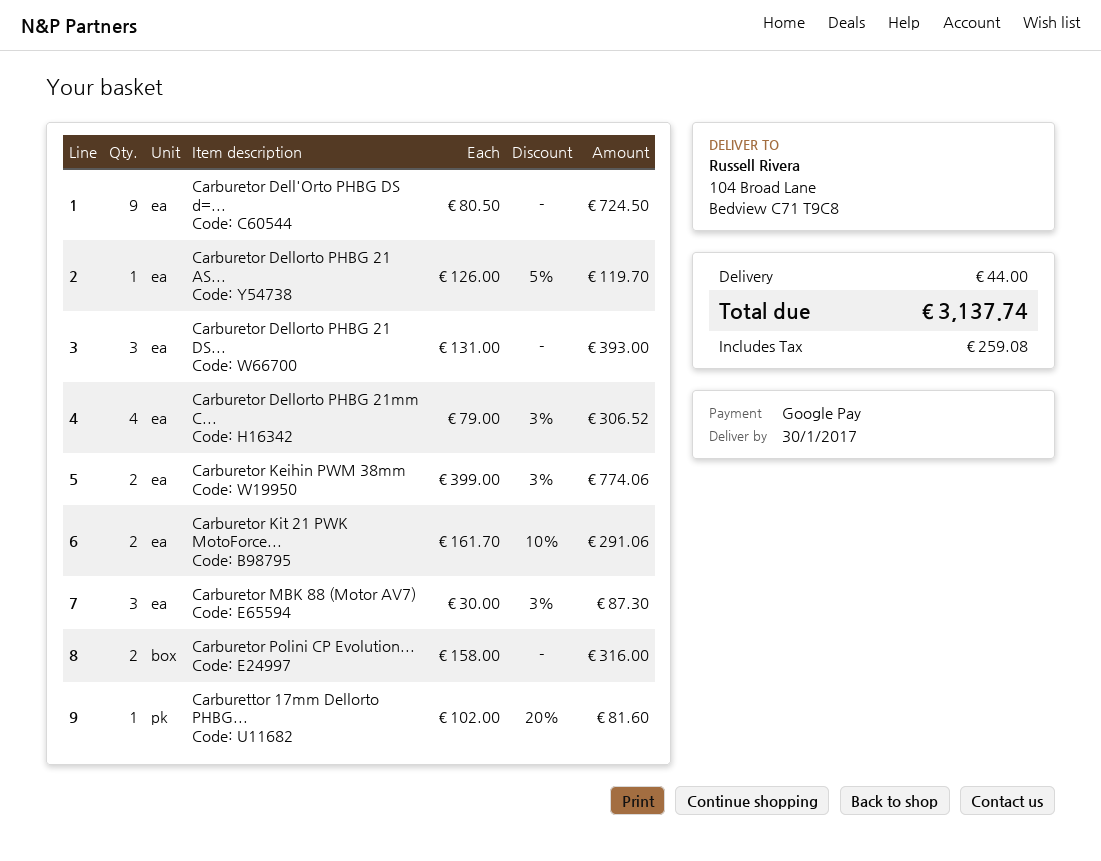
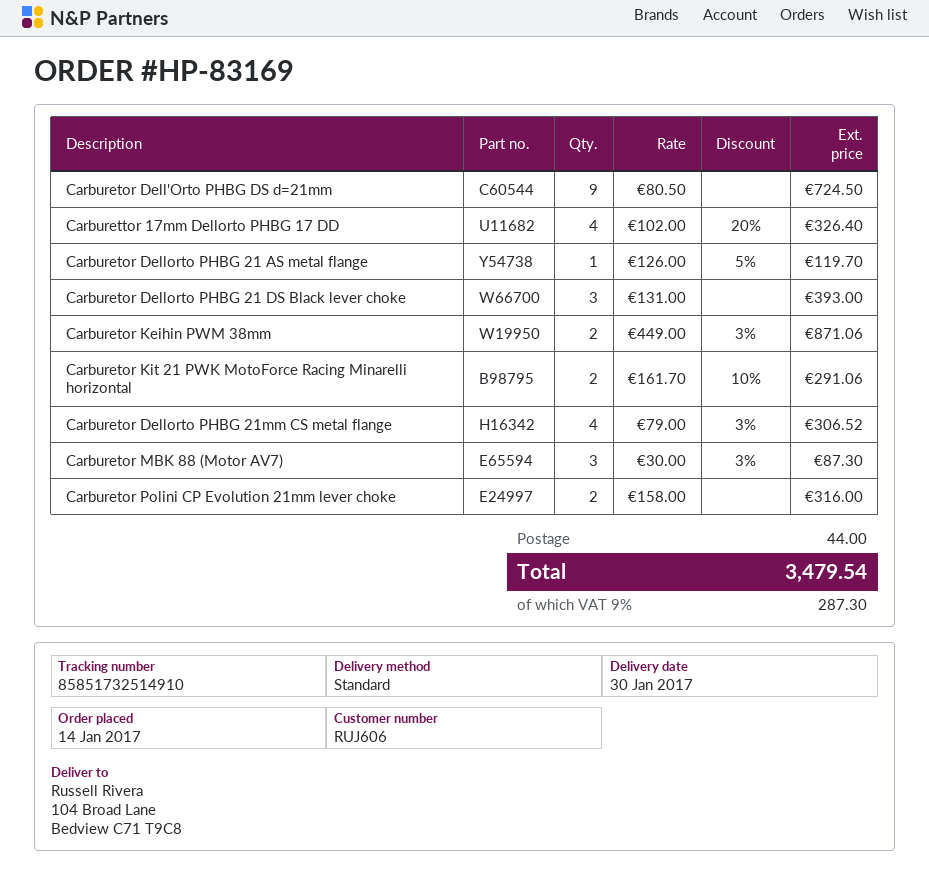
Carburetor Keihin PWM 38mm: 2 x 399.00 - 3% = 774.06 -> 2 x 449.00 - 3% = 871.06
Carburettor 17mm Dellorto PHBG...: 1 x 102.00 - 20% = 81.60 -> 4 x 102.00 - 20% = 326.40
tax: 259.08 -> 287.30
total: 3137.74 -> 3479.54

